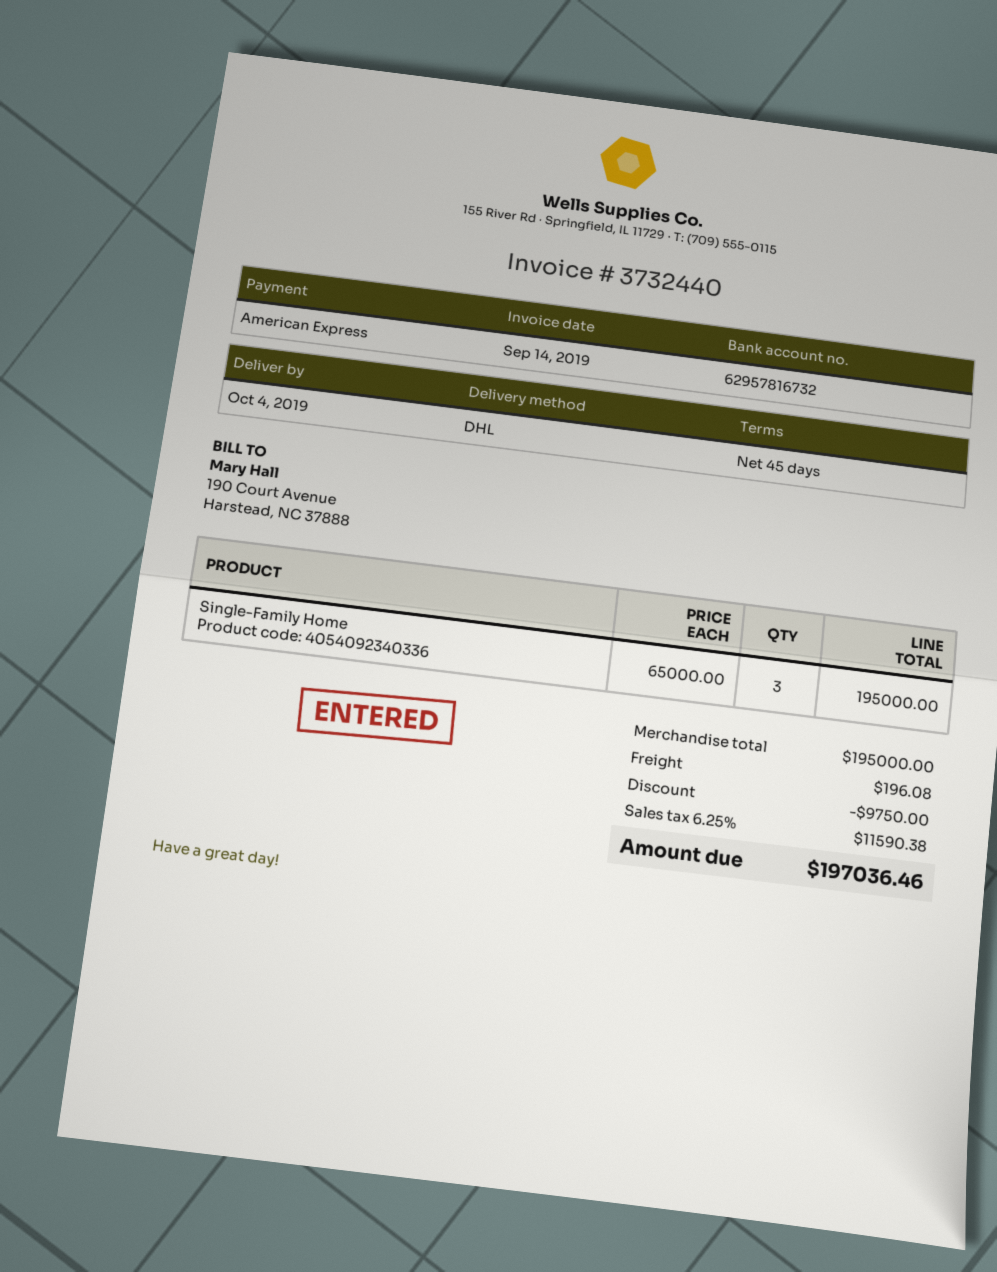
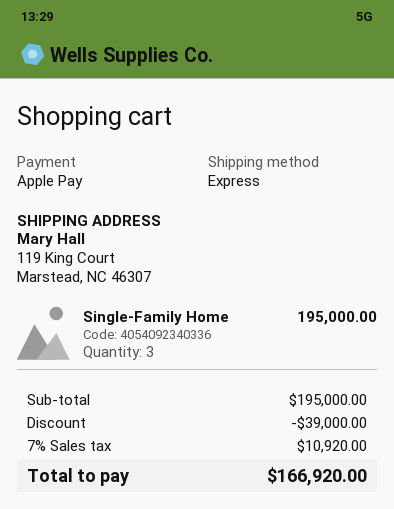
payment method: American Express -> Apple Pay
shipping method: DHL -> express
discount: 9750.00 -> 39000.00
shipping: 196.08 -> none
tax: 6.25% = 11590.38 -> 7% = 10920.00
total: 197036.46 -> 166920.00

